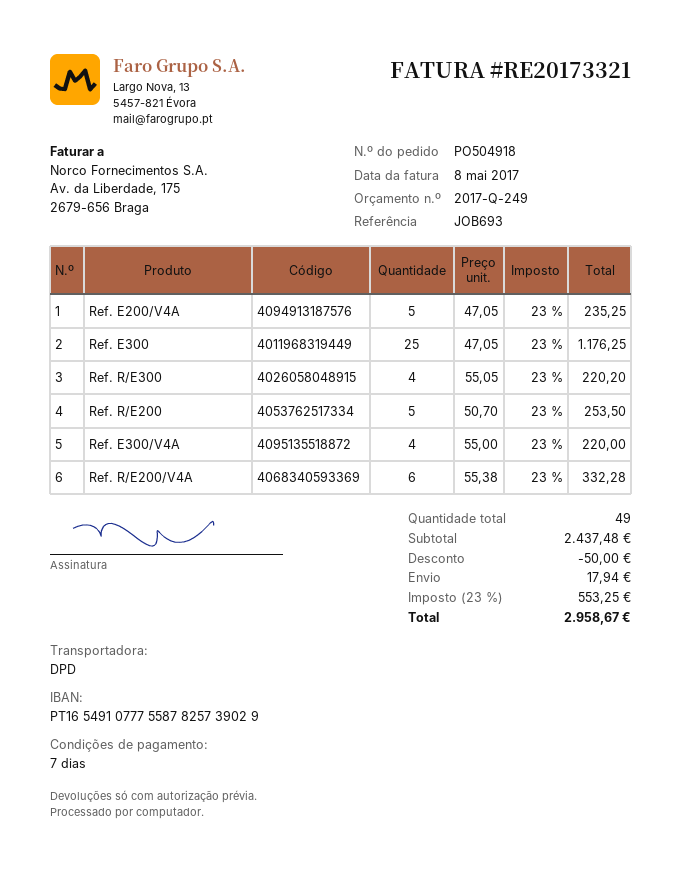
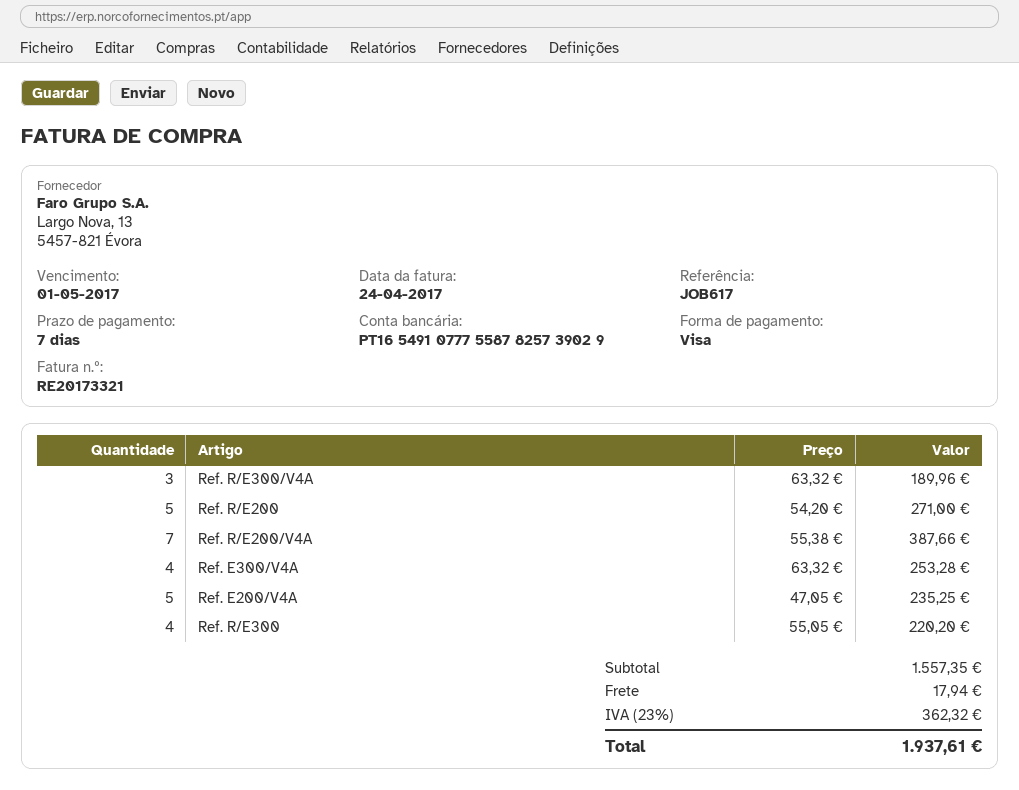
invoice date: 2017-05-08 -> 2017-04-24
reference: JOB693 -> JOB617
Ref. E300: 25 x 47.05 = 1176.25 -> none
Ref. R/E200: 5 x 50.70 = 253.50 -> 5 x 54.20 = 271.00
Ref. E300/V4A: 4 x 55.00 = 220.00 -> 4 x 63.32 = 253.28
Ref. R/E200/V4A: 6 x 55.38 = 332.28 -> 7 x 55.38 = 387.66
Ref. R/E300/V4A: none -> 3 x 63.32 = 189.96
subtotal: 2437.48 -> 1557.35
discount: 50.00 -> none
tax: 23% = 553.25 -> 23% = 362.32
total: 2958.67 -> 1937.61

